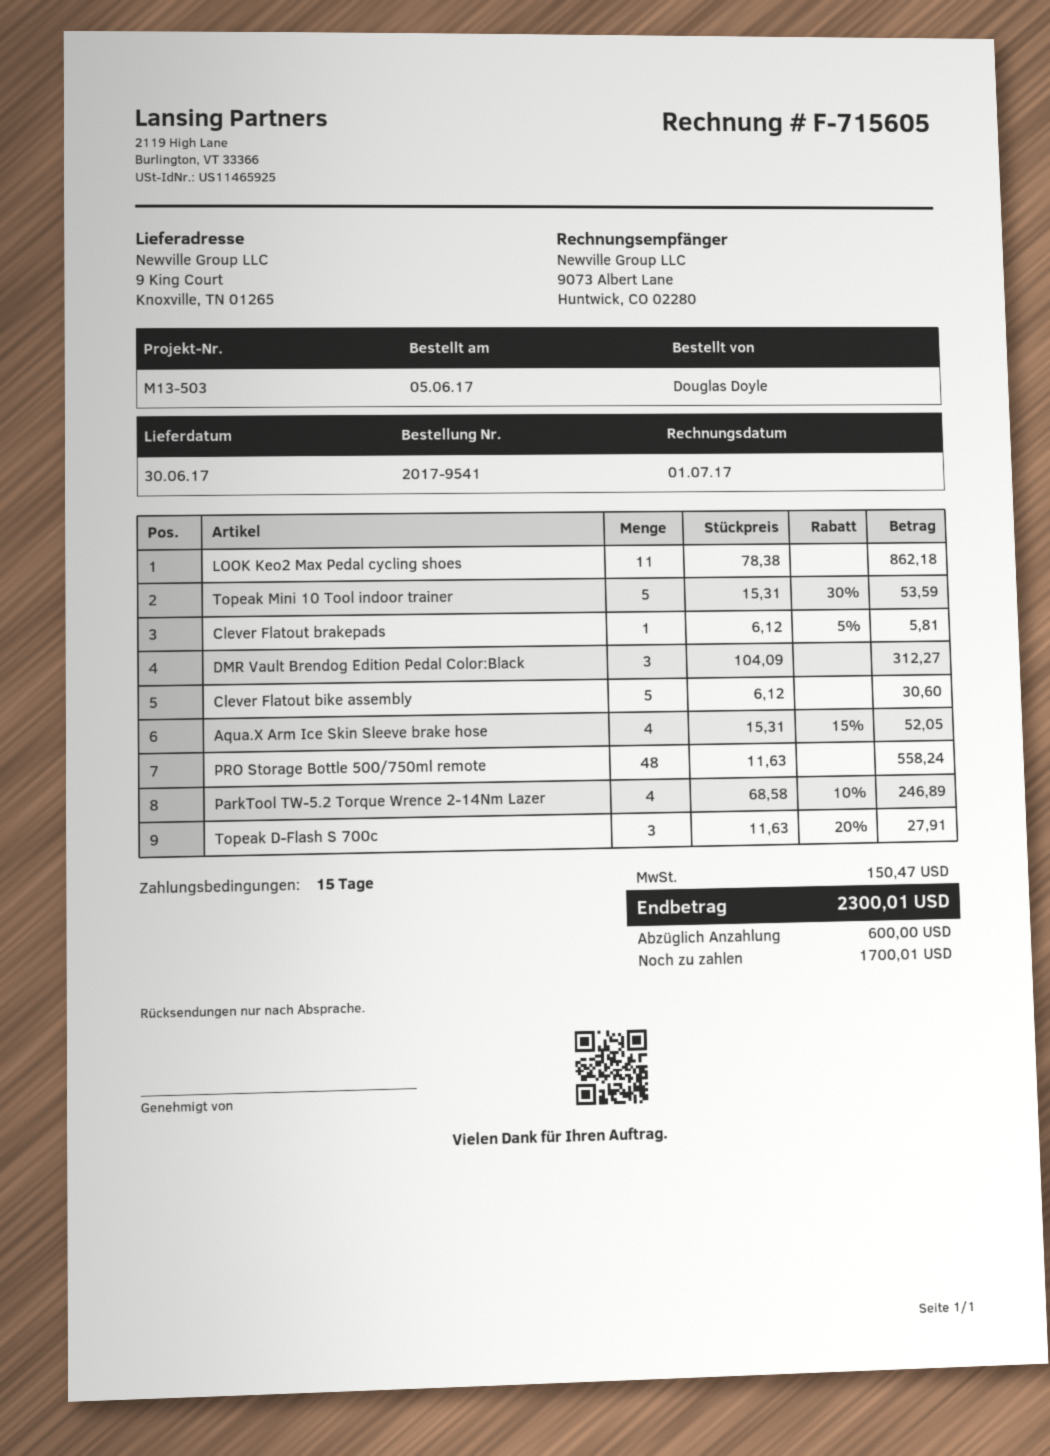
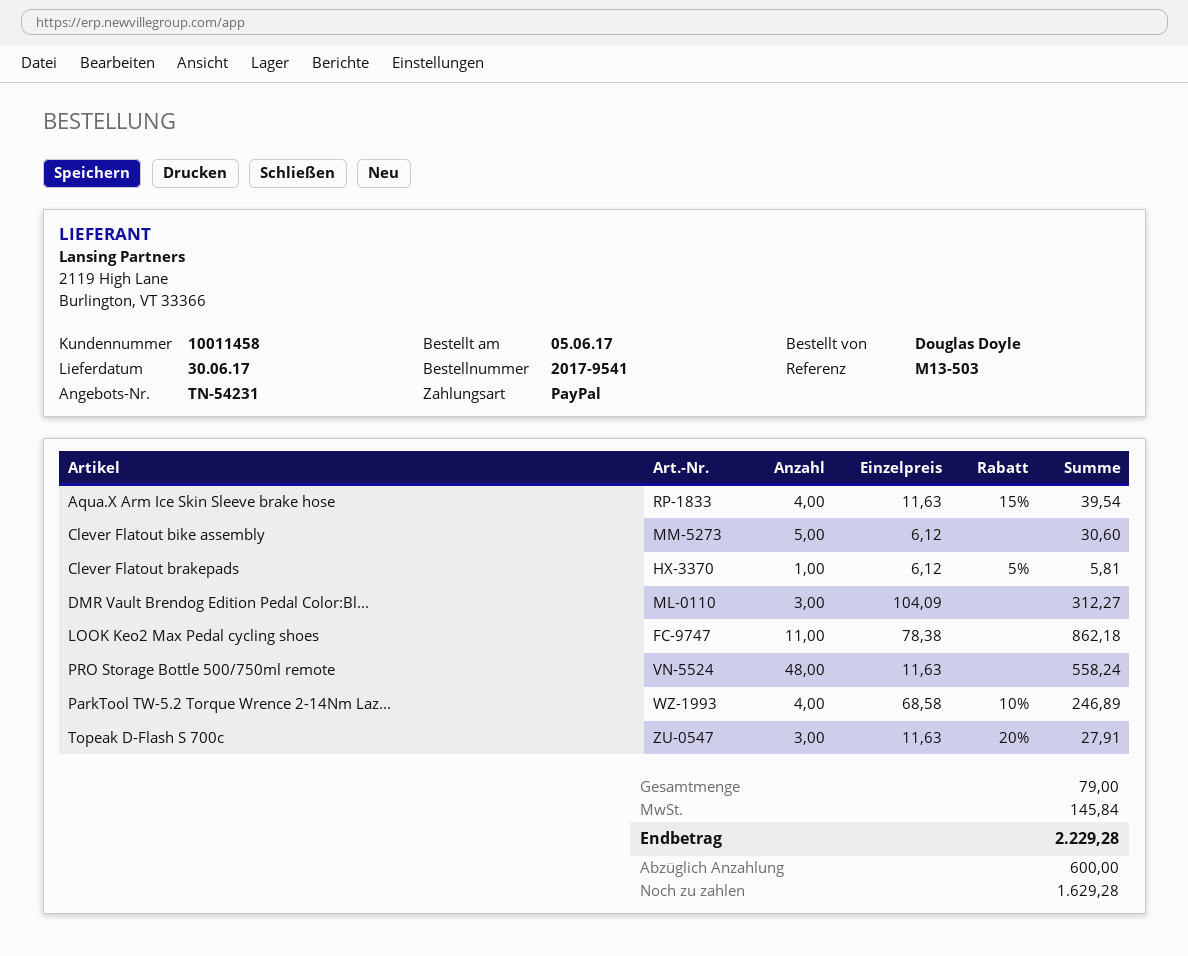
Topeak Mini 10 Tool indoor trainer: 5 x 15.31 - 30% = 53.59 -> none
Aqua.X Arm Ice Skin Sleeve brake hose: 4 x 15.31 - 15% = 52.05 -> 4 x 11.63 - 15% = 39.54
tax: 150.47 -> 145.84
total: 2300.01 -> 2229.28
balance: 1700.01 -> 1629.28

